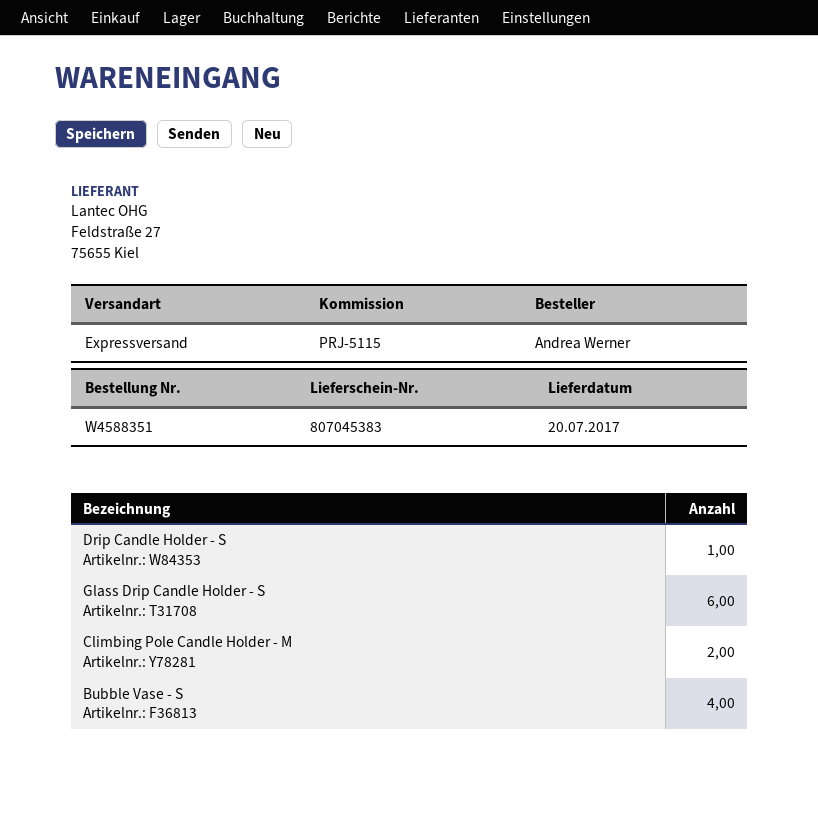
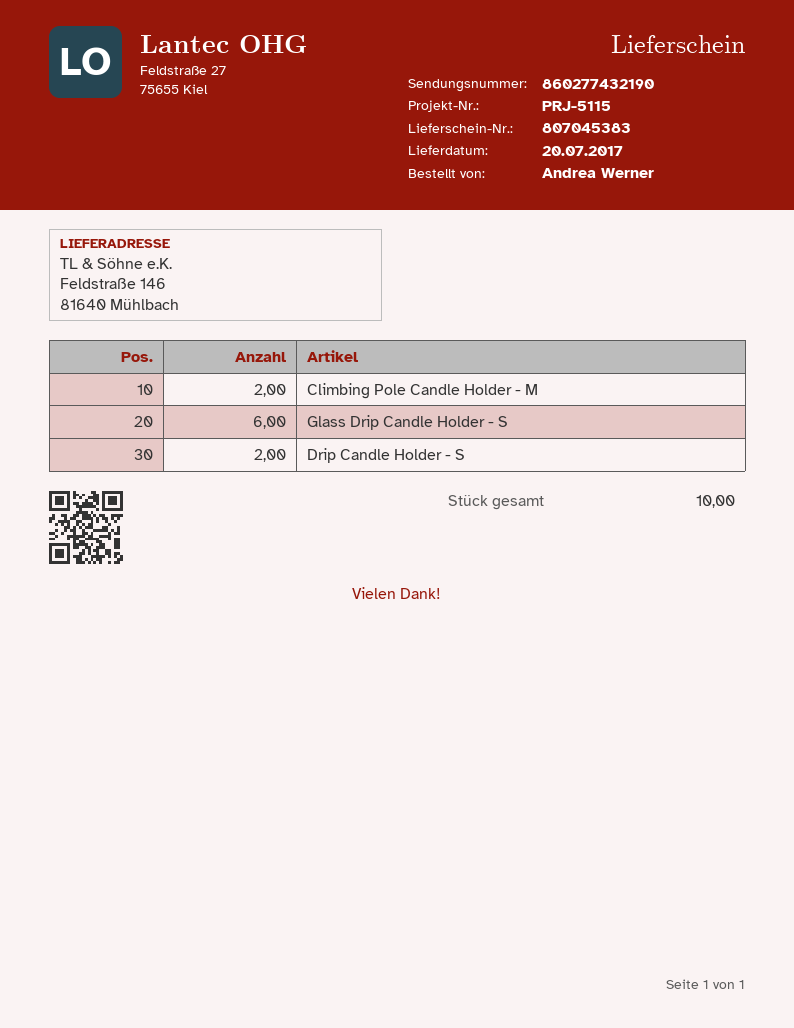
Drip Candle Holder - S: 1 -> 2
Bubble Vase - S: 4 -> none

